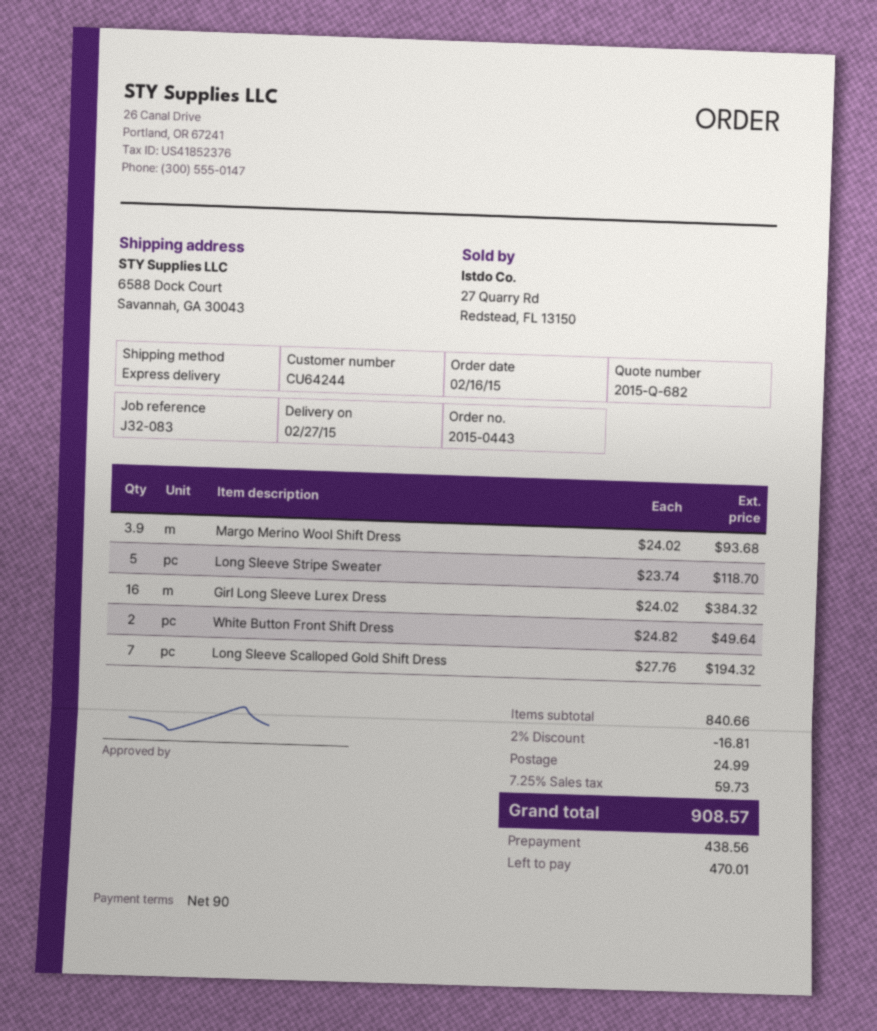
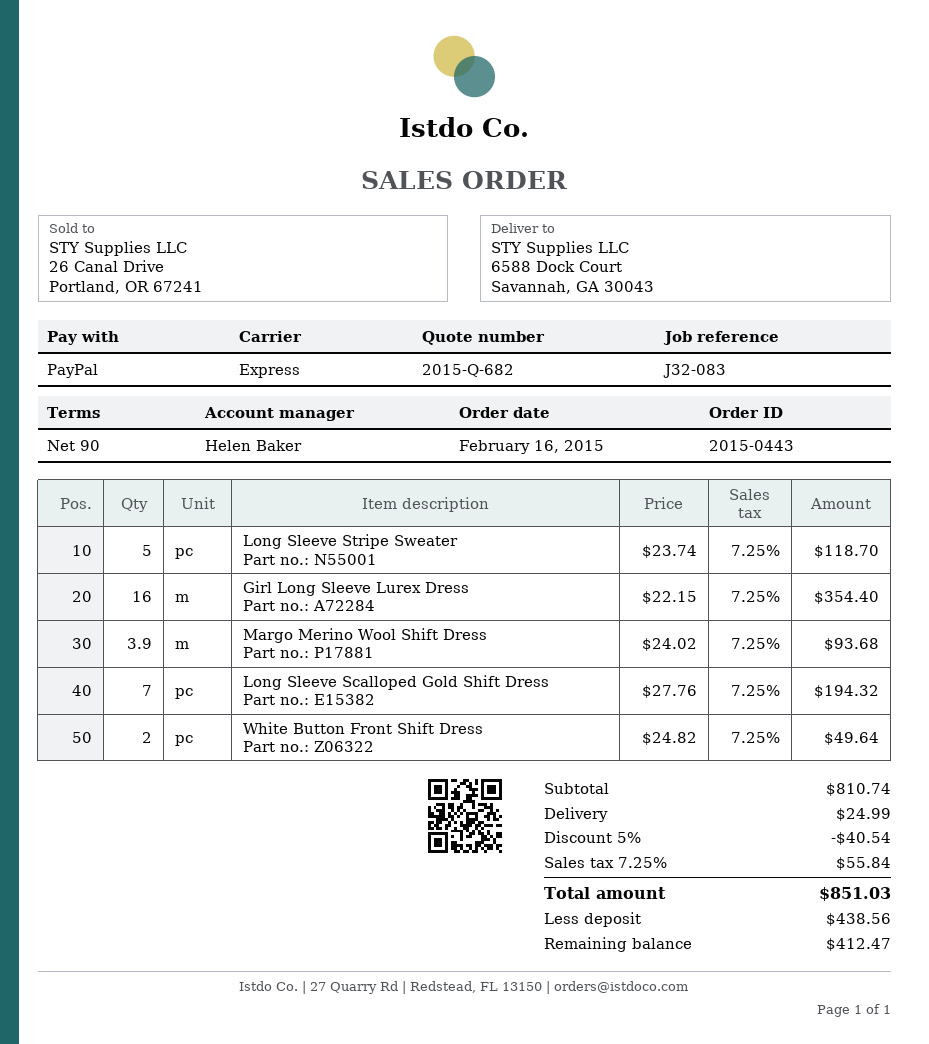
Girl Long Sleeve Lurex Dress: 16 x 24.02 = 384.32 -> 16 x 22.15 = 354.40
subtotal: 840.66 -> 810.74
discount: 2% = 16.81 -> 5% = 40.54
tax: 7.25% = 59.73 -> 7.25% = 55.84
total: 908.57 -> 851.03
balance: 470.01 -> 412.47

